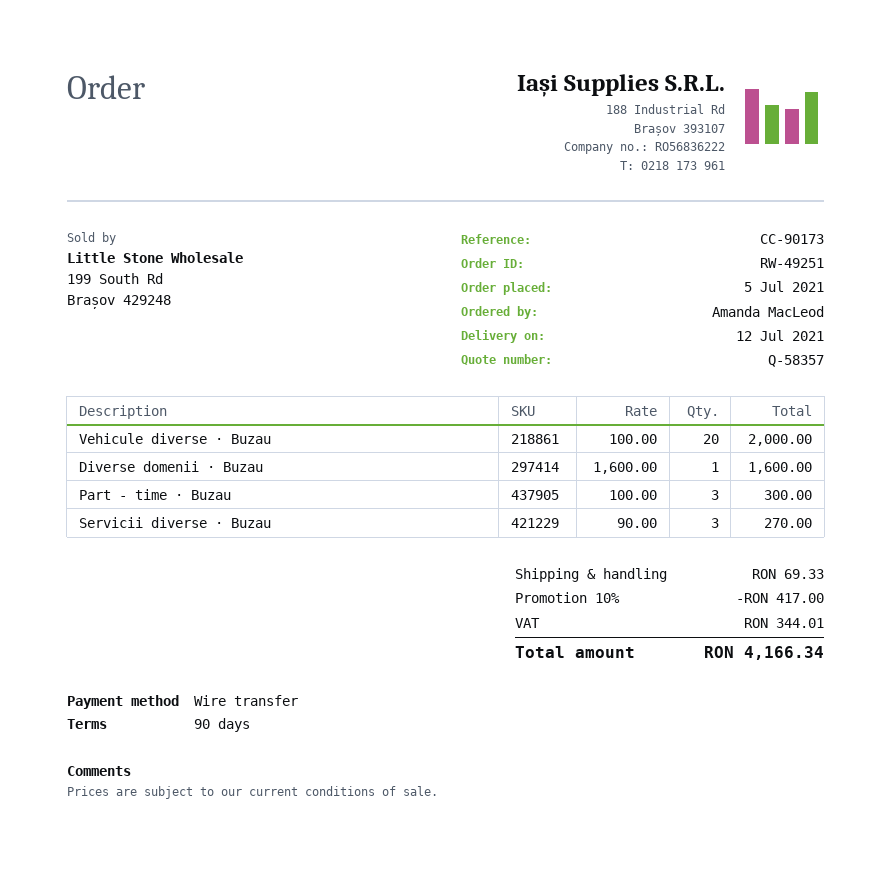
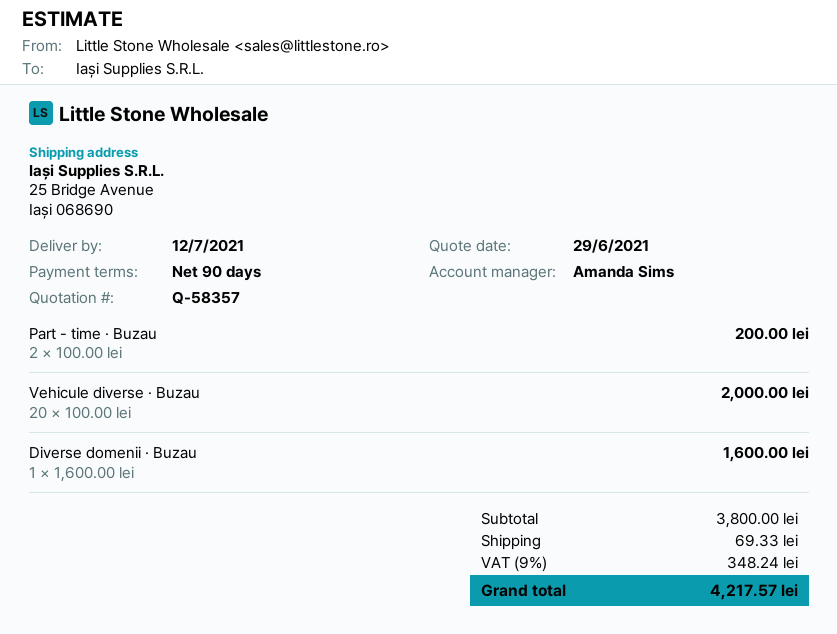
Part - time · Buzau: 3 x 100.00 = 300.00 -> 2 x 100.00 = 200.00
Servicii diverse · Buzau: 3 x 90.00 = 270.00 -> none
discount: 10% = 417.00 -> none
tax: 344.01 -> 348.24
total: 4166.34 -> 4217.57

